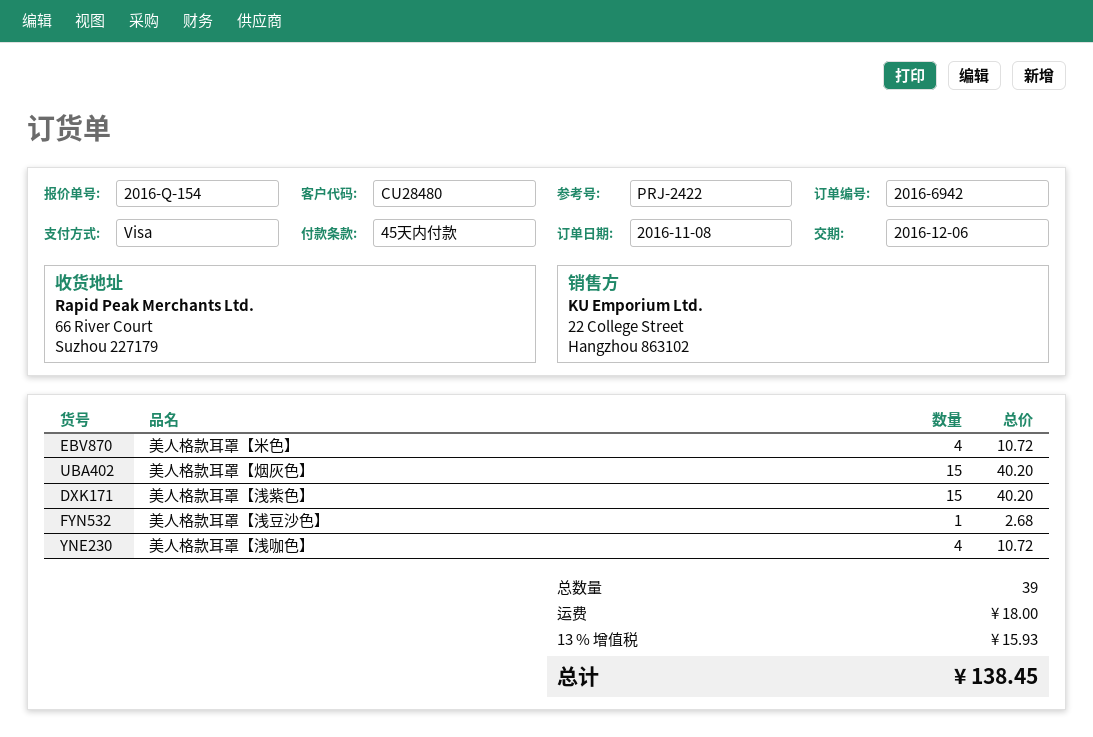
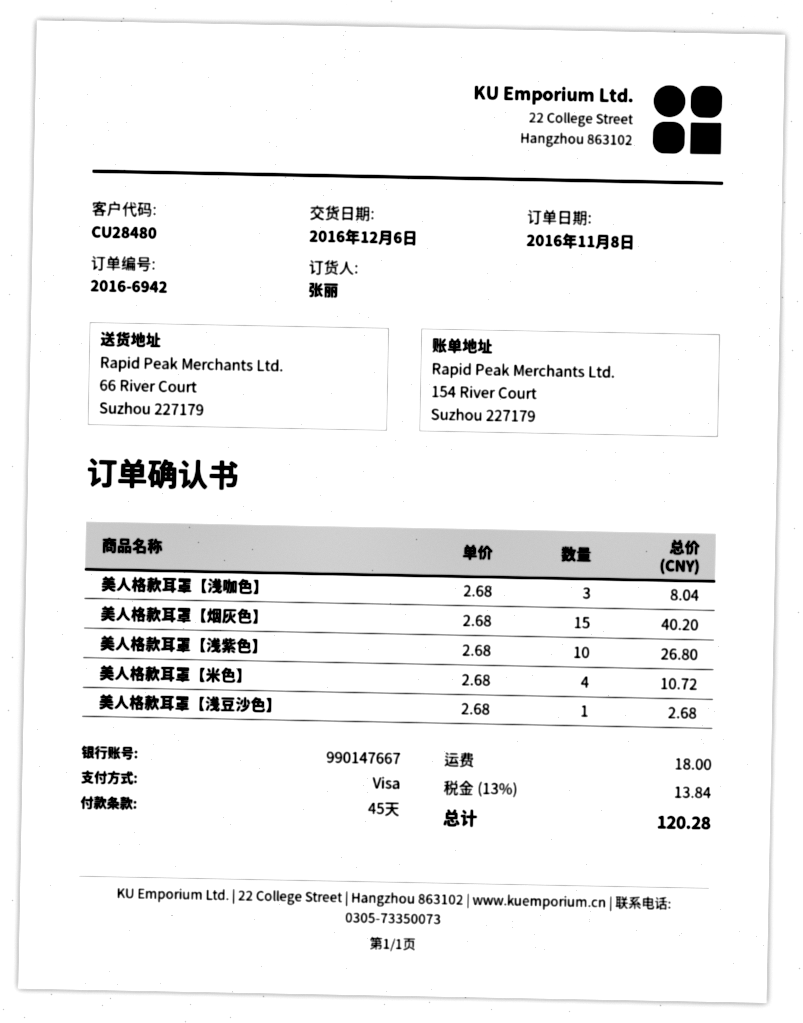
美人格款耳罩【浅紫色】: 15 for 40.20 -> 10 for 26.80
美人格款耳罩【浅咖色】: 4 for 10.72 -> 3 for 8.04
tax: 13% = 15.93 -> 13% = 13.84
total: 138.45 -> 120.28

